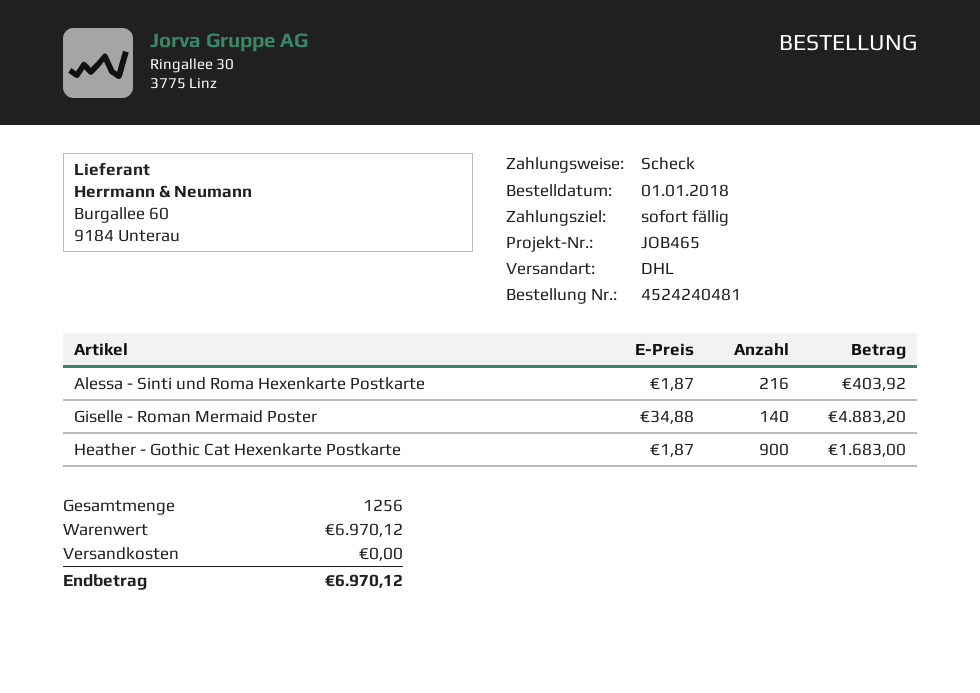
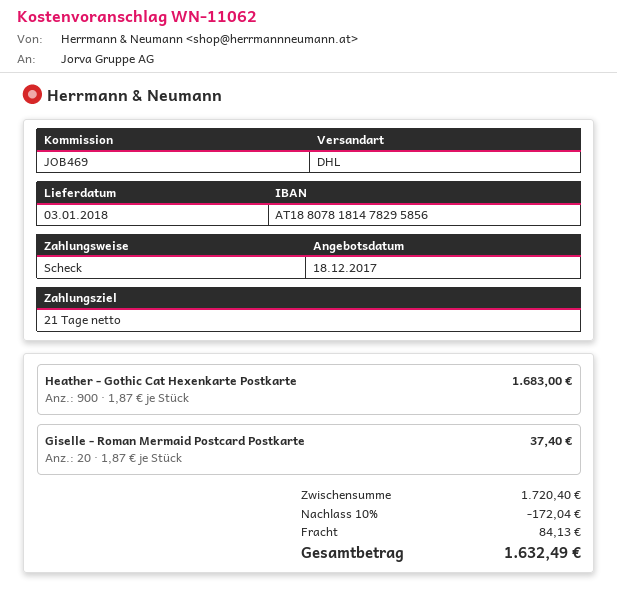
payment terms: on receipt -> 21 days
reference: JOB465 -> JOB469
Alessa - Sinti und Roma Hexenkarte Postkarte: 216 x 1.87 = 403.92 -> none
Giselle - Roman Mermaid Poster: 140 x 34.88 = 4883.20 -> none
Giselle - Roman Mermaid Postcard Postkarte: none -> 20 x 1.87 = 37.40
subtotal: 6970.12 -> 1720.40
discount: none -> 10% = 172.04
shipping: 0.00 -> 84.13
total: 6970.12 -> 1632.49

